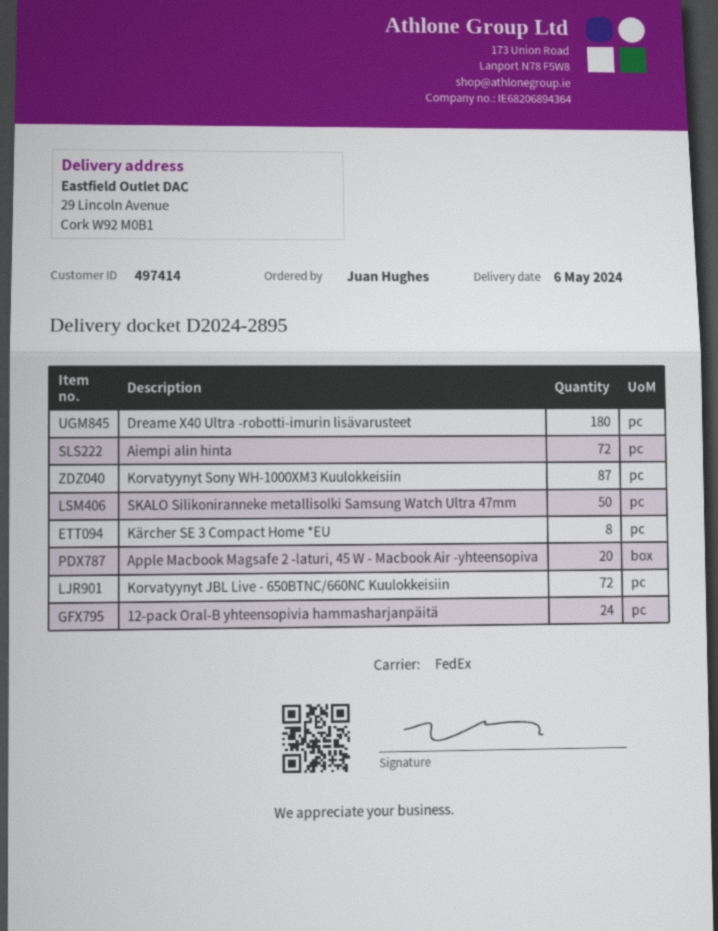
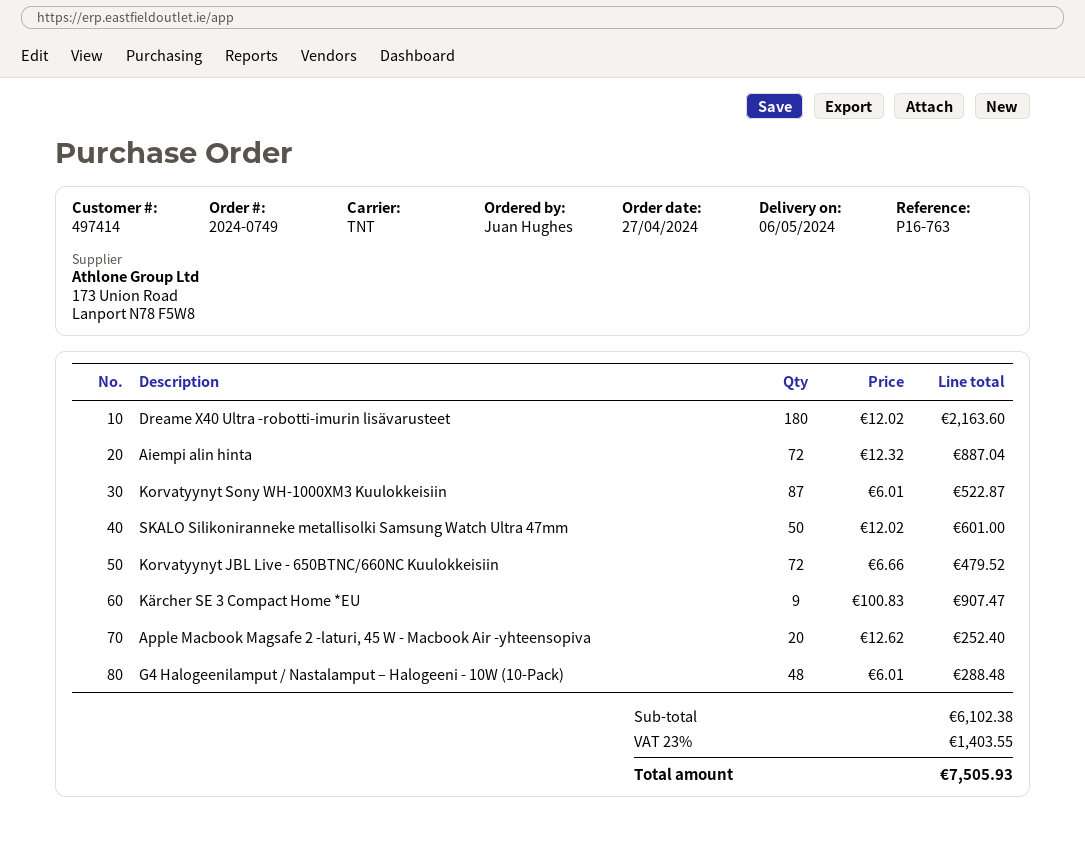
shipping method: FedEx -> TNT
Kärcher SE 3 Compact Home *EU: 8 -> 9
12-pack Oral-B yhteensopivia hammasharjanpäitä: 24 -> none
G4 Halogeenilamput / Nastalamput – Halogeeni - 10W (10-Pack): none -> 48

